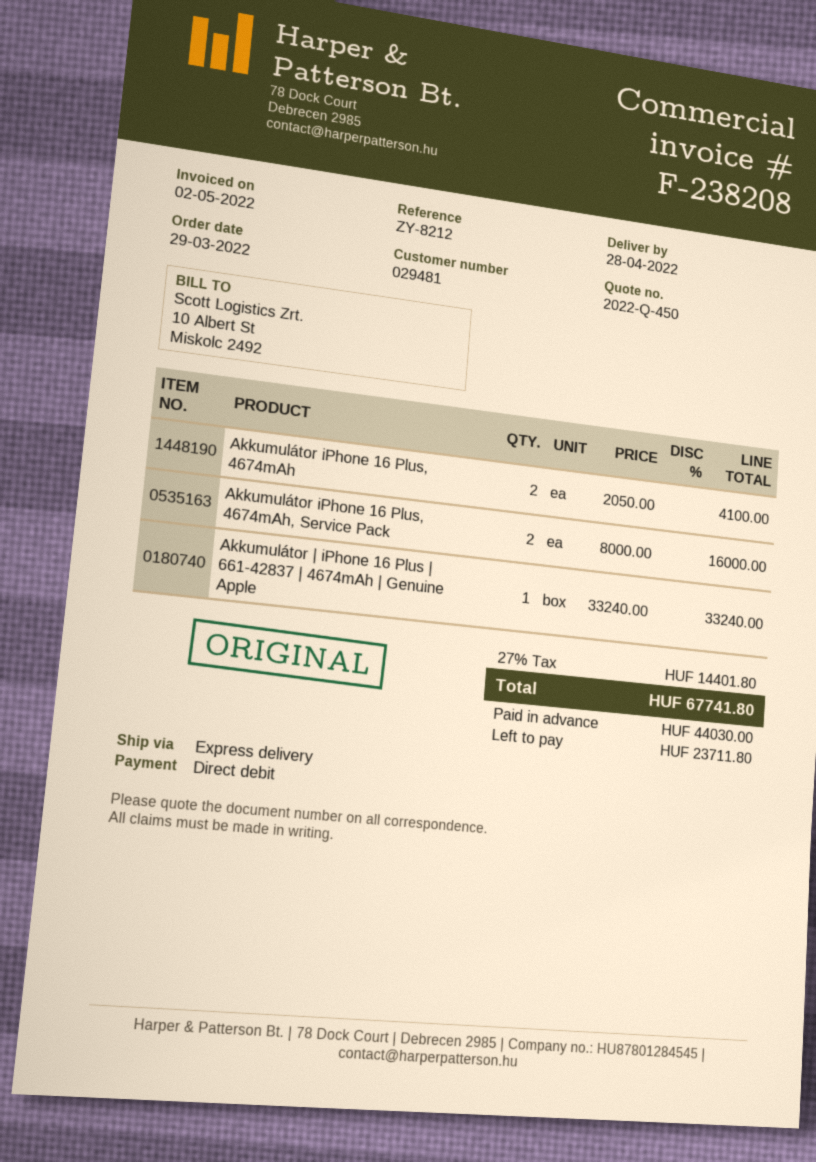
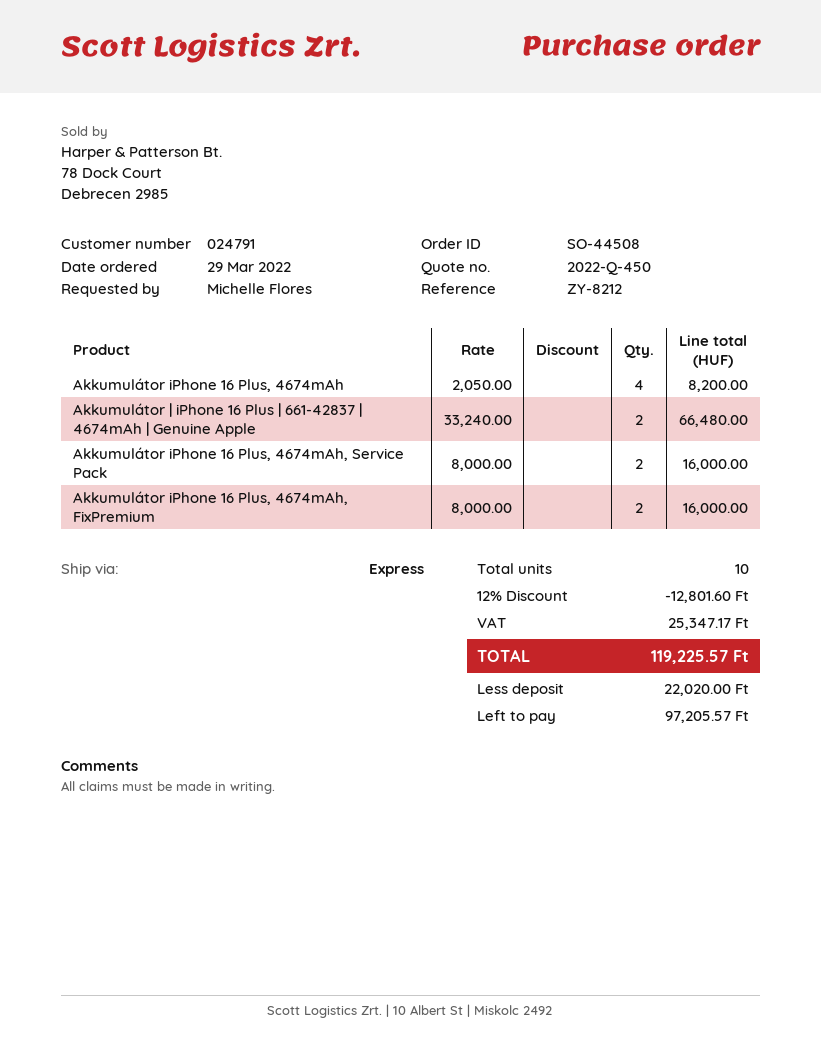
customer number: 029481 -> 024791
Akkumulátor iPhone 16 Plus, 4674mAh: 2 x 2050.00 = 4100.00 -> 4 x 2050.00 = 8200.00
Akkumulátor | iPhone 16 Plus | 661-42837 | 4674mAh | Genuine Apple: 1 x 33240.00 = 33240.00 -> 2 x 33240.00 = 66480.00
Akkumulátor iPhone 16 Plus, 4674mAh, FixPremium: none -> 2 x 8000.00 = 16000.00
discount: none -> 12% = 12801.60
tax: 14401.80 -> 25347.17
total: 67741.80 -> 119225.57
deposit: 44030.00 -> 22020.00
balance: 23711.80 -> 97205.57

